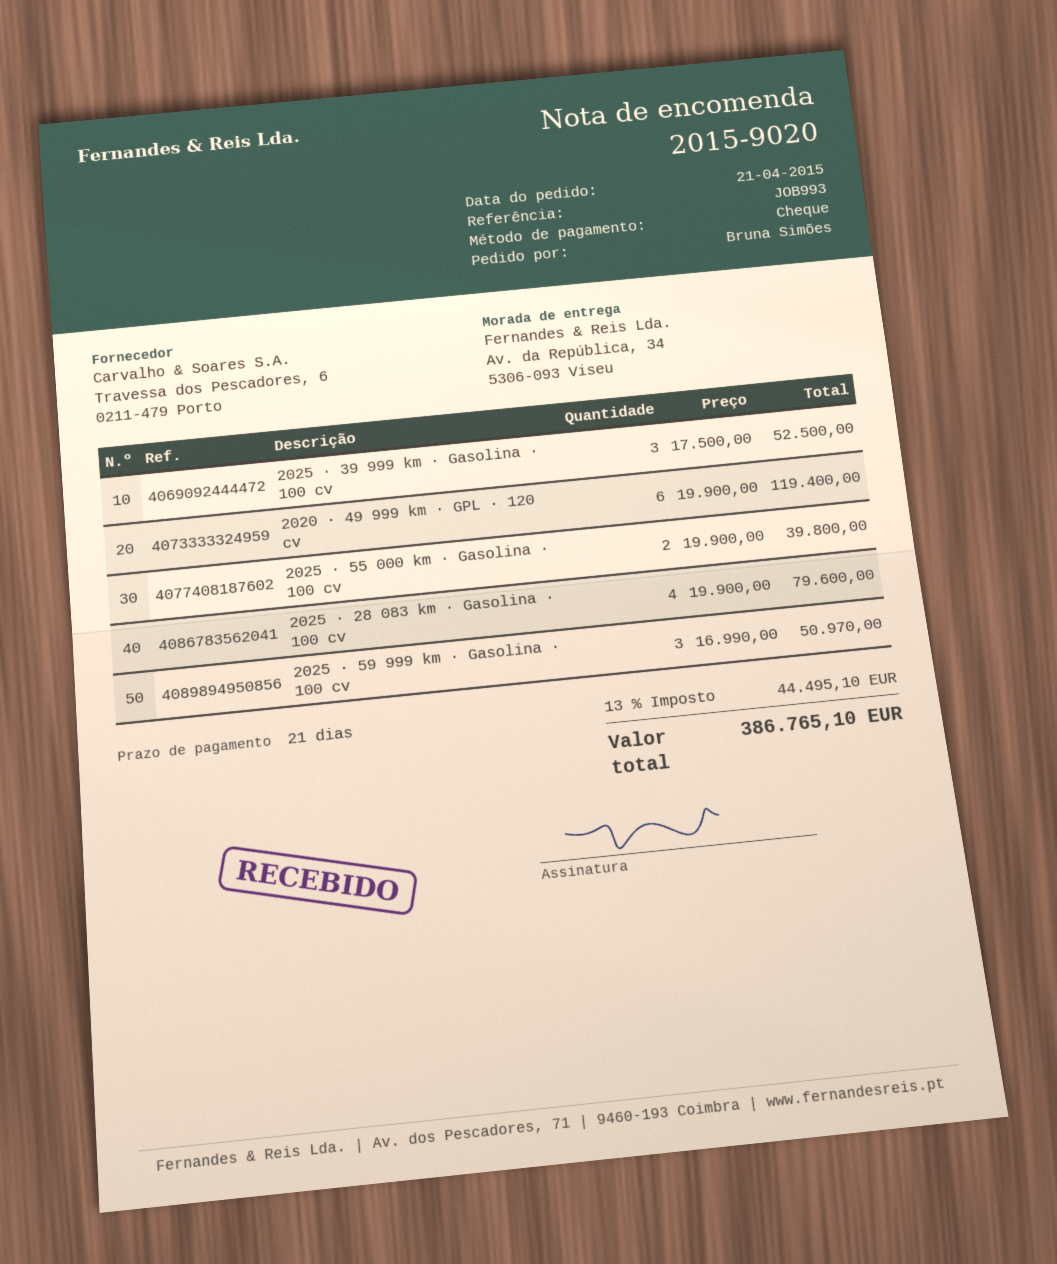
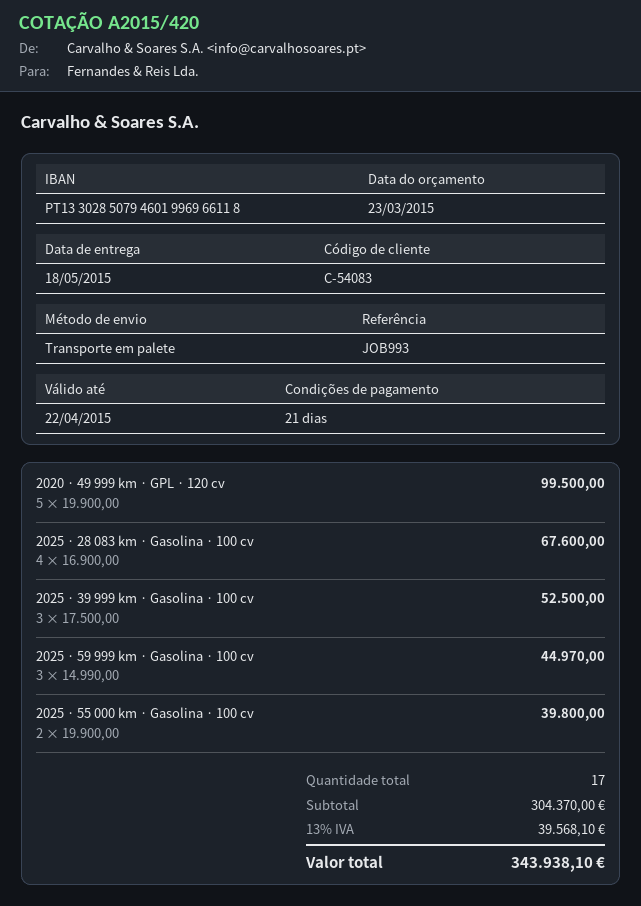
2020 · 49 999 km · GPL · 120 cv: 6 x 19900.00 = 119400.00 -> 5 x 19900.00 = 99500.00
2025 · 28 083 km · Gasolina · 100 cv: 4 x 19900.00 = 79600.00 -> 4 x 16900.00 = 67600.00
2025 · 59 999 km · Gasolina · 100 cv: 3 x 16990.00 = 50970.00 -> 3 x 14990.00 = 44970.00
tax: 13% = 44495.10 -> 13% = 39568.10
total: 386765.10 -> 343938.10

